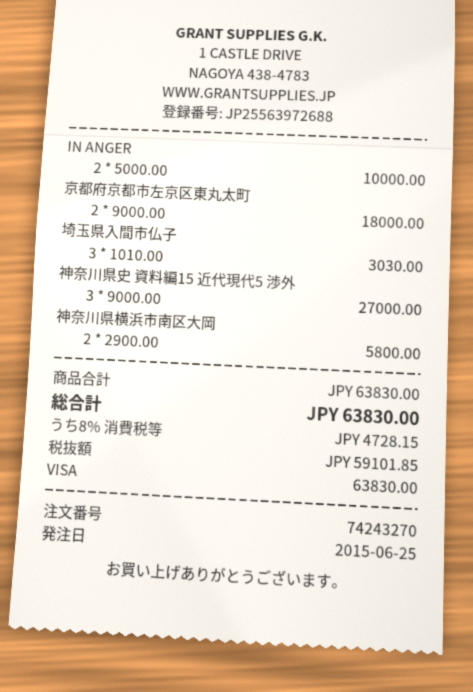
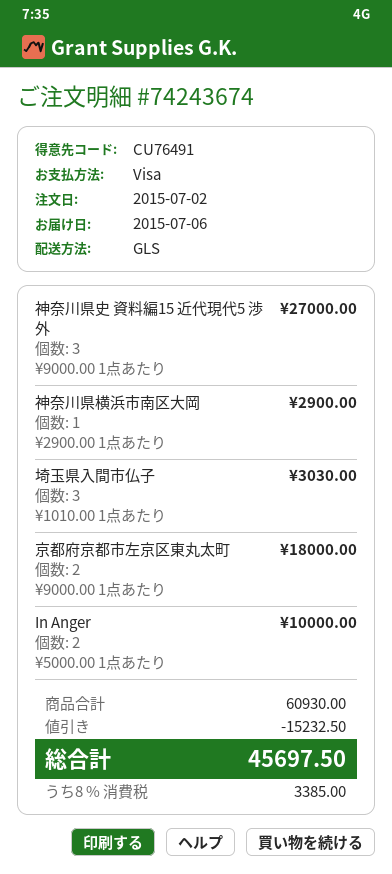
order number: 74243270 -> 74243674
order date: 2015-06-25 -> 2015-07-02
神奈川県横浜市南区大岡: 2 x 2900.00 = 5800.00 -> 1 x 2900.00 = 2900.00
subtotal: 63830.00 -> 60930.00
discount: none -> 15232.50
tax: 8% = 4728.15 -> 8% = 3385.00
total: 63830.00 -> 45697.50

